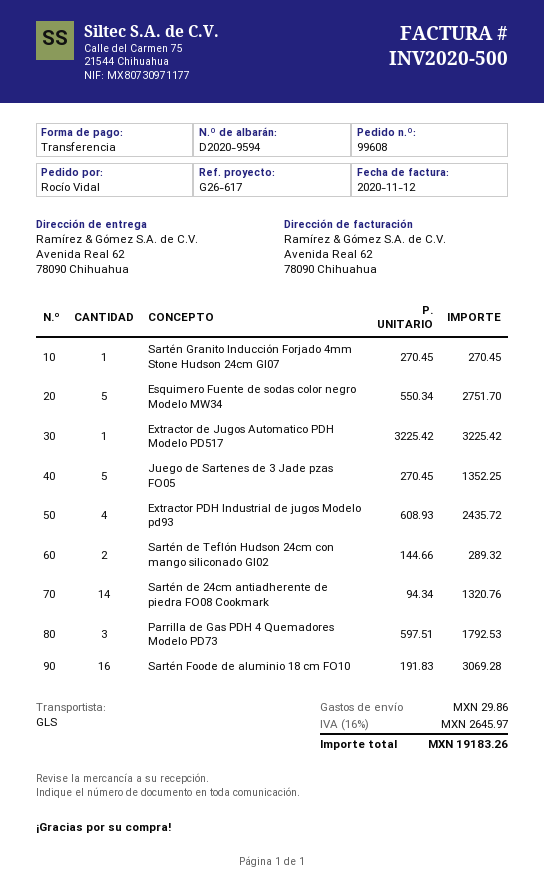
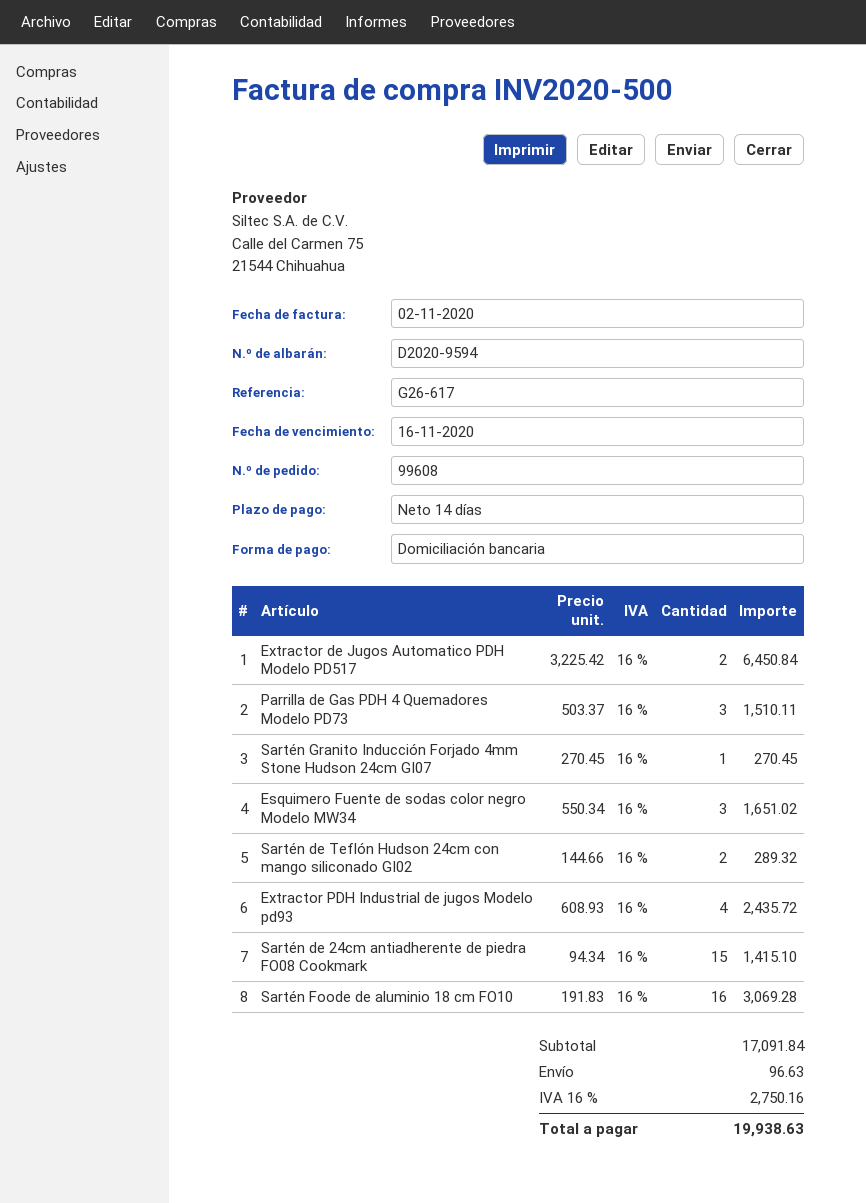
invoice date: 2020-11-12 -> 2020-11-02
payment method: bank transfer -> direct debit
Esquimero Fuente de sodas color negro Modelo MW34: 5 x 550.34 = 2751.70 -> 3 x 550.34 = 1651.02
Extractor de Jugos Automatico PDH Modelo PD517: 1 x 3225.42 = 3225.42 -> 2 x 3225.42 = 6450.84
Juego de Sartenes de 3 Jade pzas FO05: 5 x 270.45 = 1352.25 -> none
Sartén de 24cm antiadherente de piedra FO08 Cookmark: 14 x 94.34 = 1320.76 -> 15 x 94.34 = 1415.10
Parrilla de Gas PDH 4 Quemadores Modelo PD73: 3 x 597.51 = 1792.53 -> 3 x 503.37 = 1510.11
shipping: 29.86 -> 96.63
tax: 16% = 2645.97 -> 16% = 2750.16
total: 19183.26 -> 19938.63

